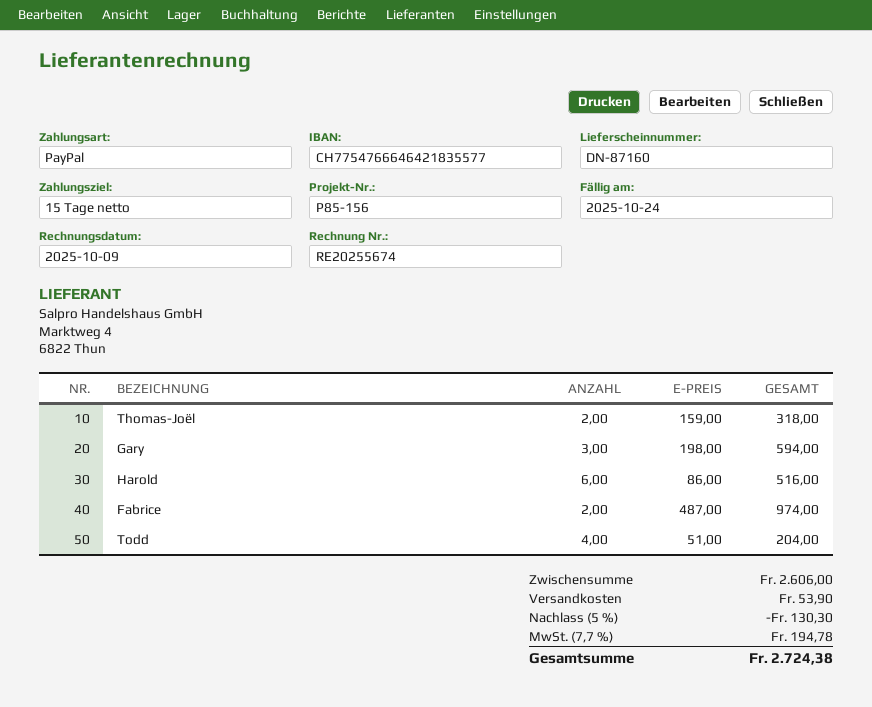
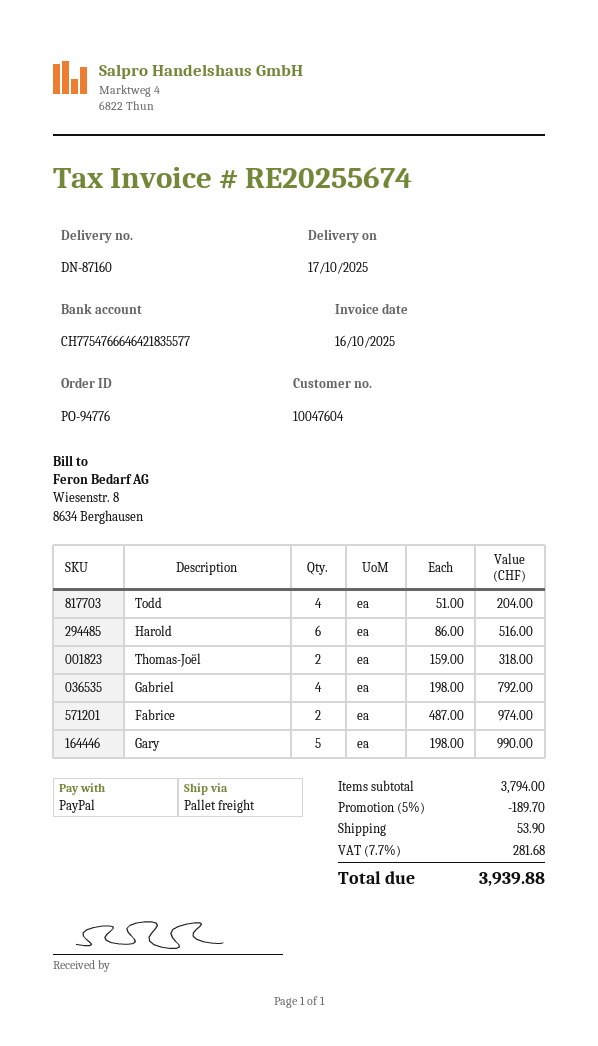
invoice date: 2025-10-09 -> 2025-10-16
Gary: 3 x 198.00 = 594.00 -> 5 x 198.00 = 990.00
Gabriel: none -> 4 x 198.00 = 792.00
subtotal: 2606.00 -> 3794.00
discount: 5% = 130.30 -> 5% = 189.70
tax: 7.7% = 194.78 -> 7.7% = 281.68
total: 2724.38 -> 3939.88

